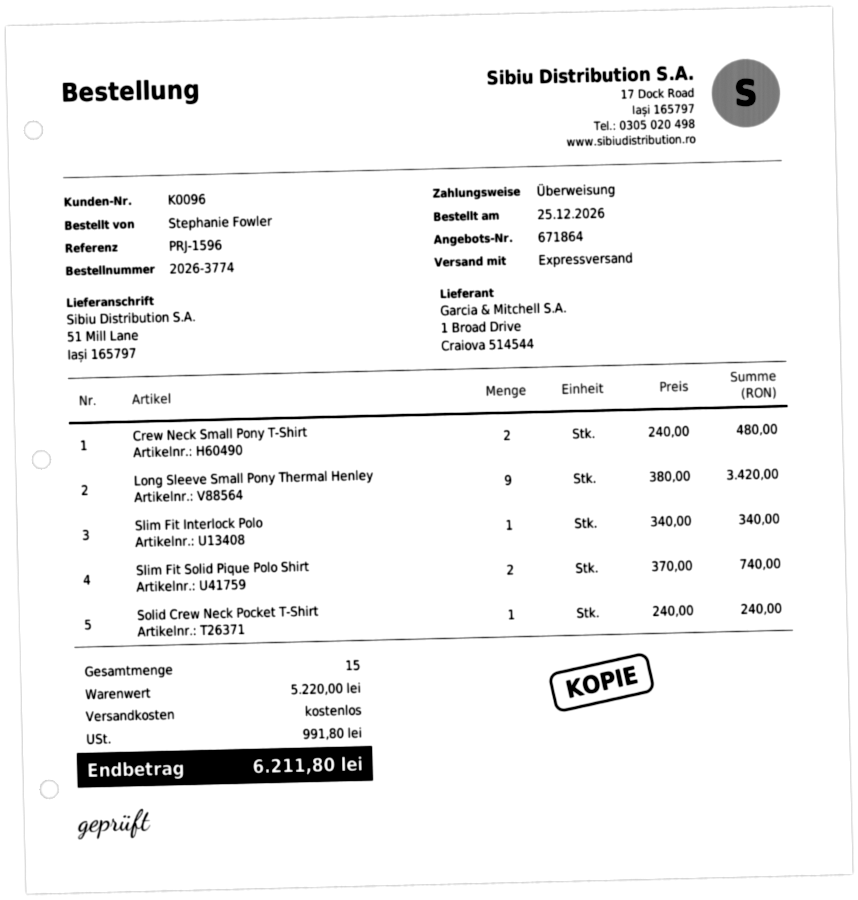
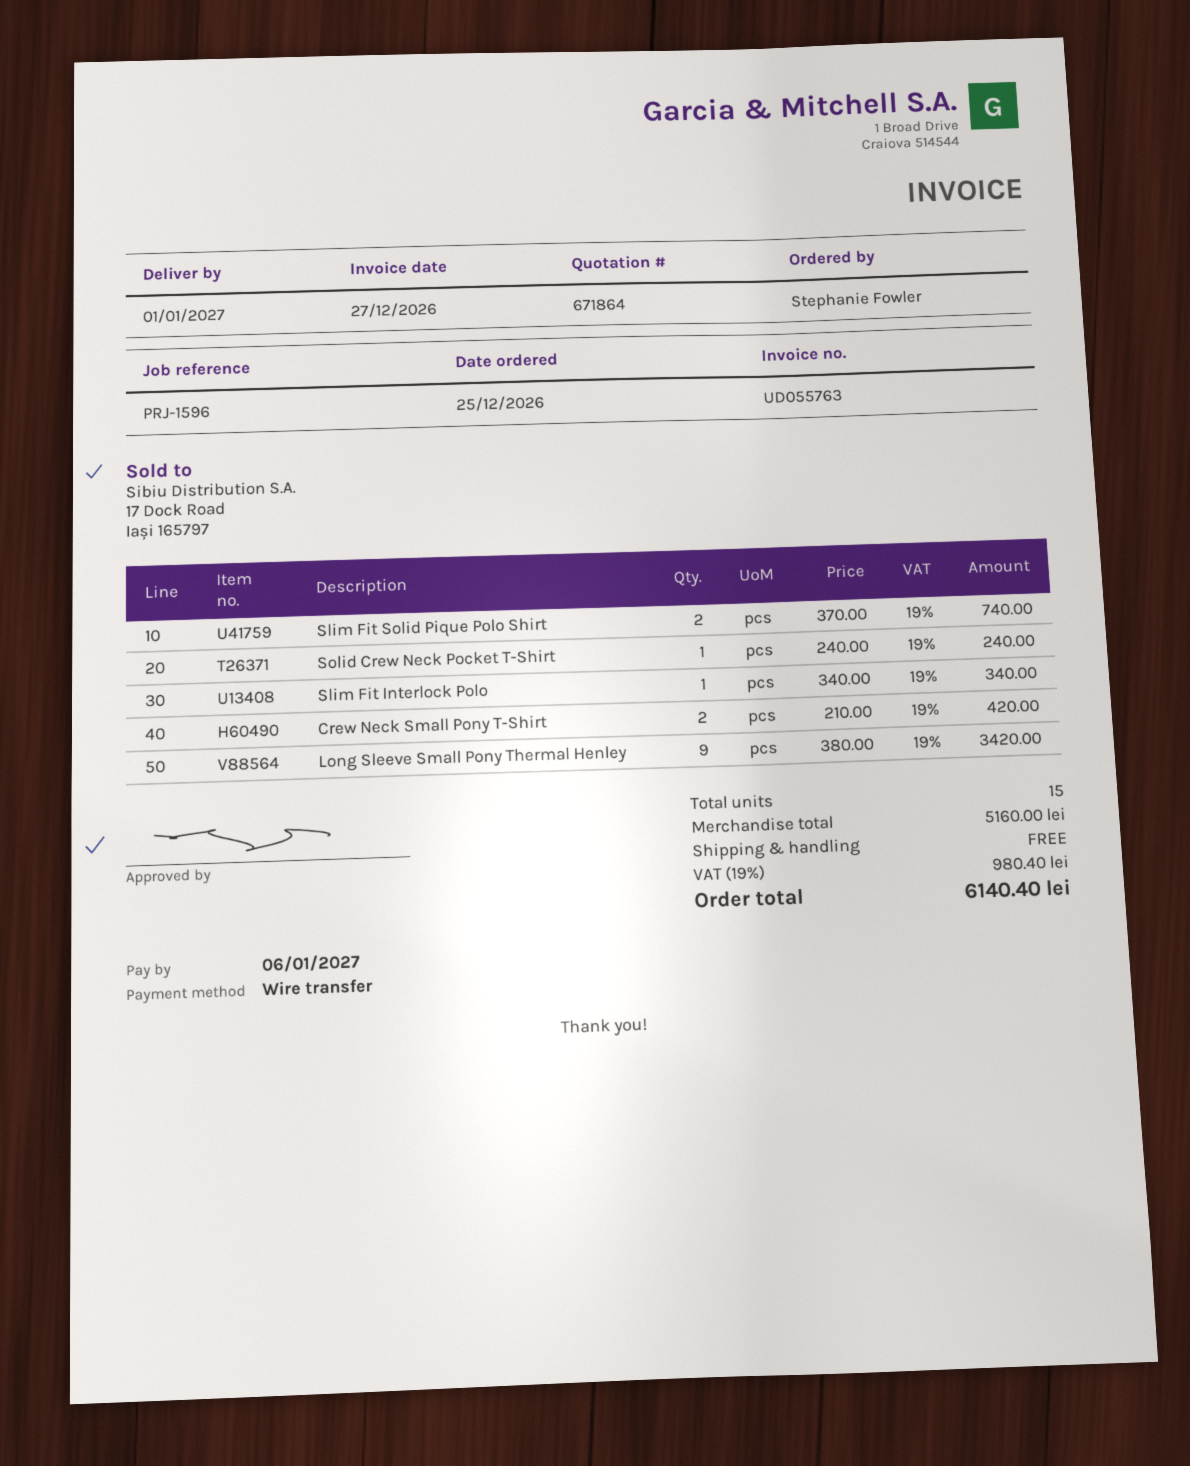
Crew Neck Small Pony T-Shirt: 2 x 240.00 = 480.00 -> 2 x 210.00 = 420.00
subtotal: 5220.00 -> 5160.00
tax: 991.80 -> 980.40
total: 6211.80 -> 6140.40

